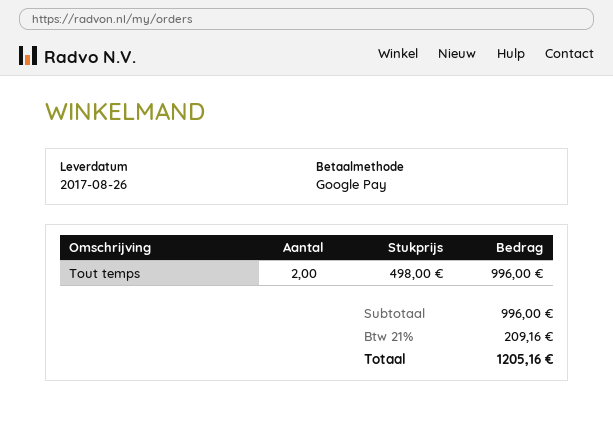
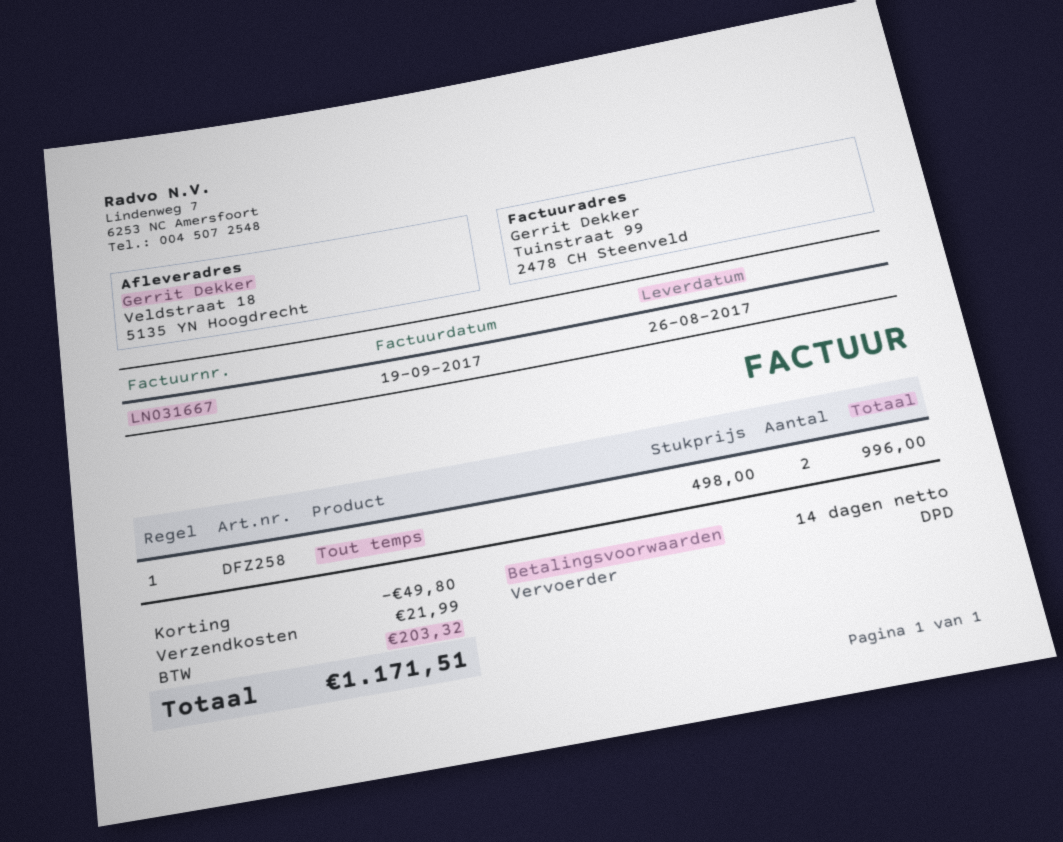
discount: none -> 49.80
shipping: none -> 21.99
tax: 209.16 -> 203.32
total: 1205.16 -> 1171.51

